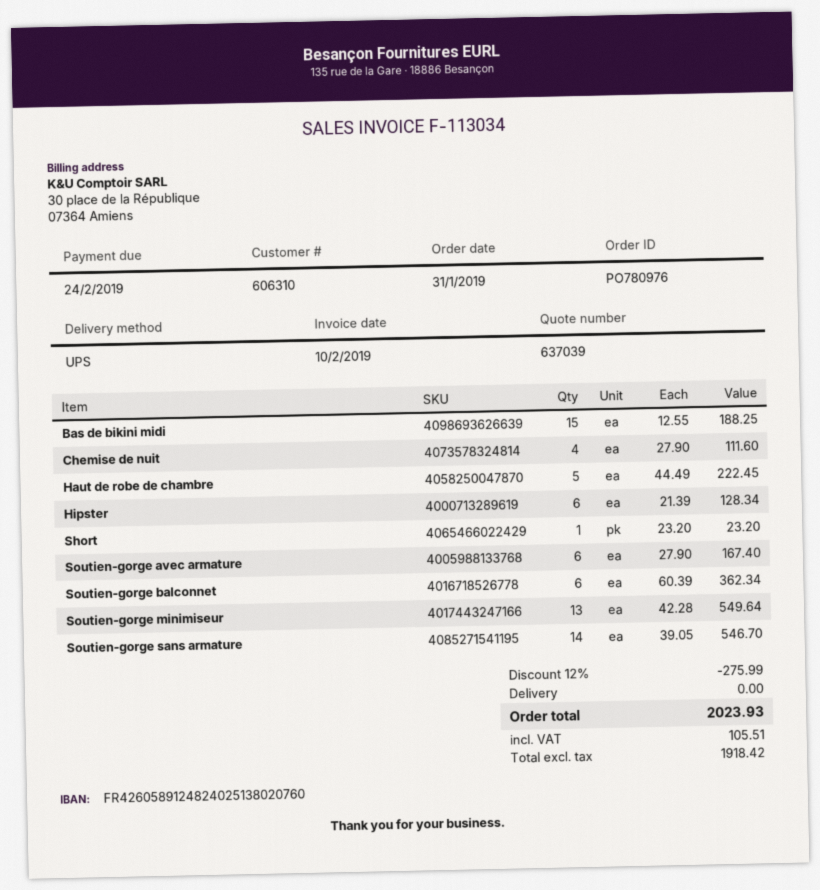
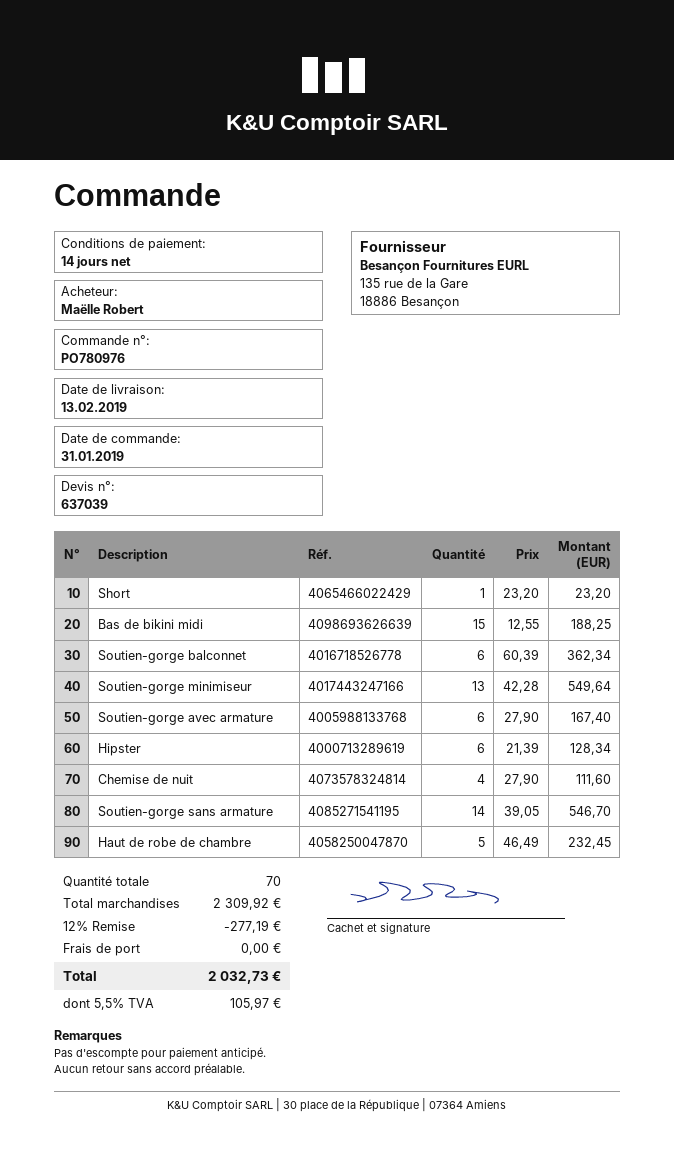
Haut de robe de chambre: 5 x 44.49 = 222.45 -> 5 x 46.49 = 232.45
discount: 12% = 275.99 -> 12% = 277.19
tax: 105.51 -> 105.97
total: 2023.93 -> 2032.73

